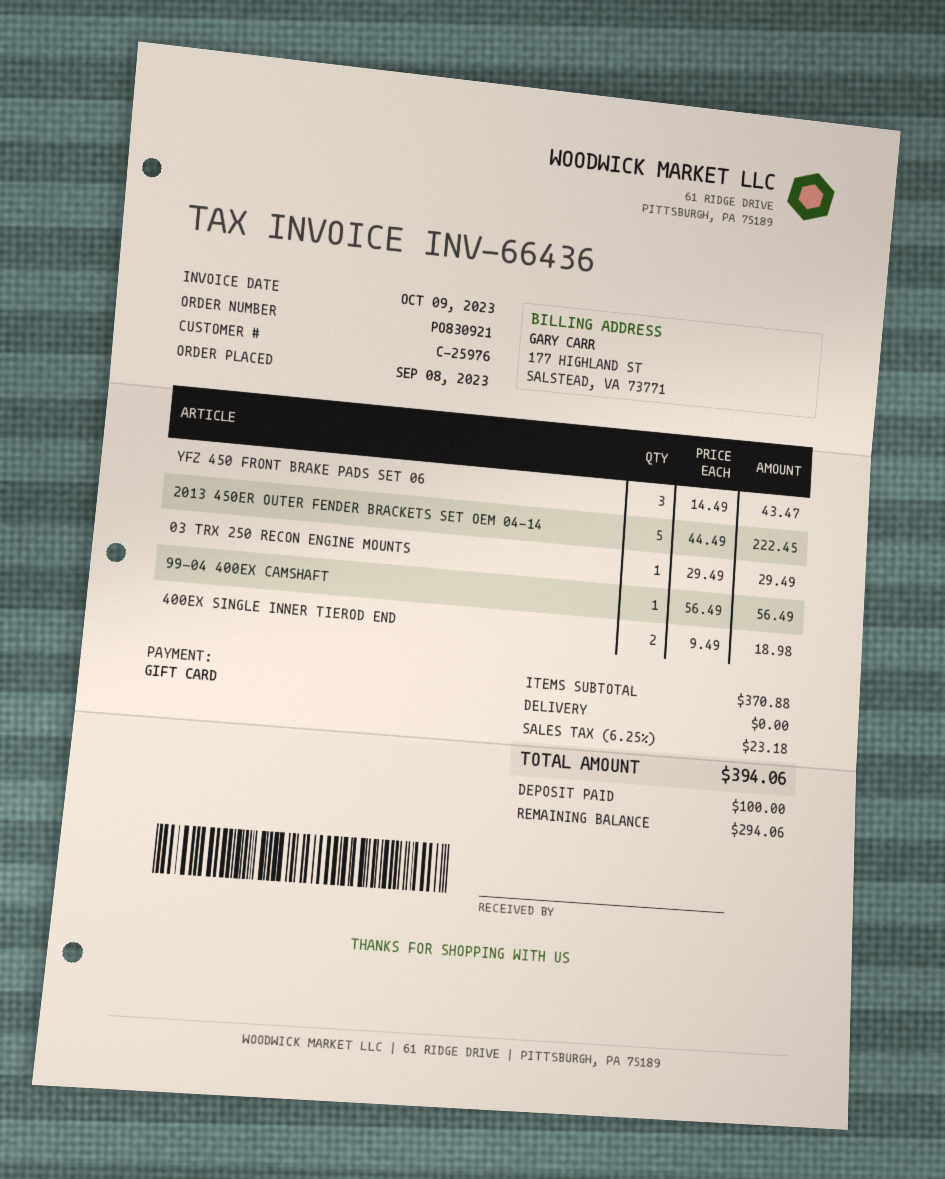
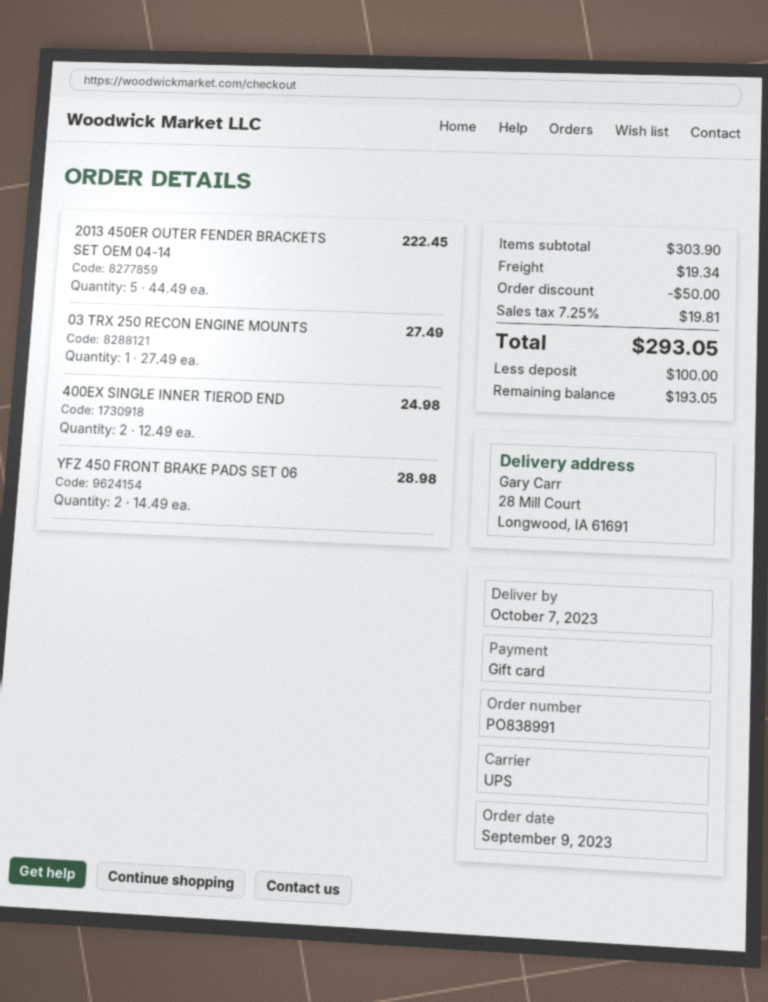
order number: PO830921 -> PO838991
order date: 2023-09-08 -> 2023-09-09
YFZ 450 FRONT BRAKE PADS SET 06: 3 x 14.49 = 43.47 -> 2 x 14.49 = 28.98
03 TRX 250 RECON ENGINE MOUNTS: 1 x 29.49 = 29.49 -> 1 x 27.49 = 27.49
99-04 400EX CAMSHAFT: 1 x 56.49 = 56.49 -> none
400EX SINGLE INNER TIEROD END: 2 x 9.49 = 18.98 -> 2 x 12.49 = 24.98
subtotal: 370.88 -> 303.90
discount: none -> 50.00
shipping: 0.00 -> 19.34
tax: 6.25% = 23.18 -> 7.25% = 19.81
total: 394.06 -> 293.05
balance: 294.06 -> 193.05

